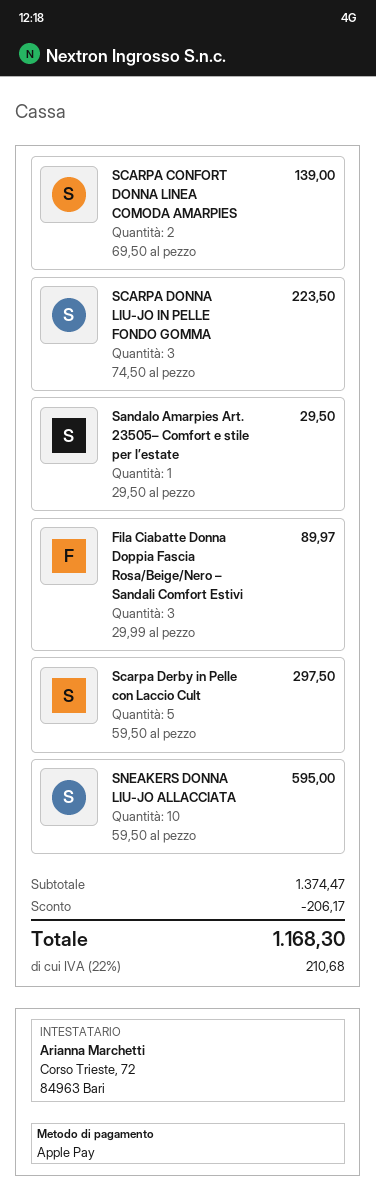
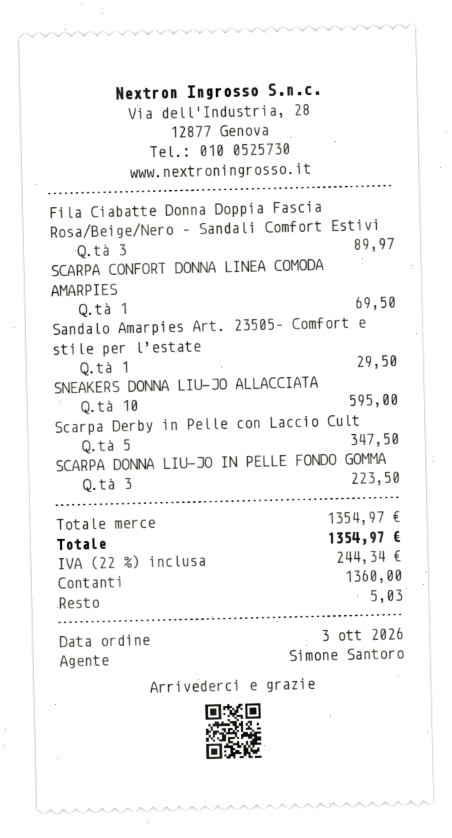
payment method: Apple Pay -> cash
SCARPA CONFORT DONNA LINEA COMODA AMARPIES: 2 for 139.00 -> 1 for 69.50
Scarpa Derby in Pelle con Laccio Cult: 5 for 297.50 -> 5 for 347.50
subtotal: 1374.47 -> 1354.97
discount: 206.17 -> none
tax: 22% = 210.68 -> 22% = 244.34
total: 1168.30 -> 1354.97

